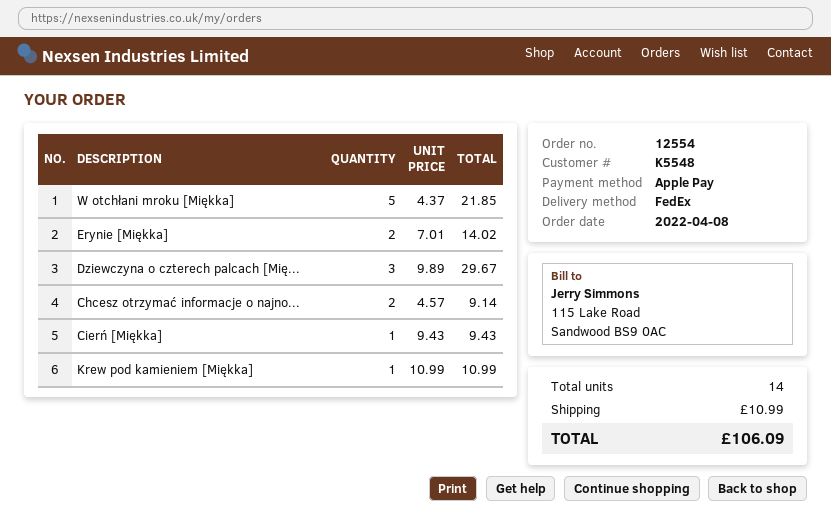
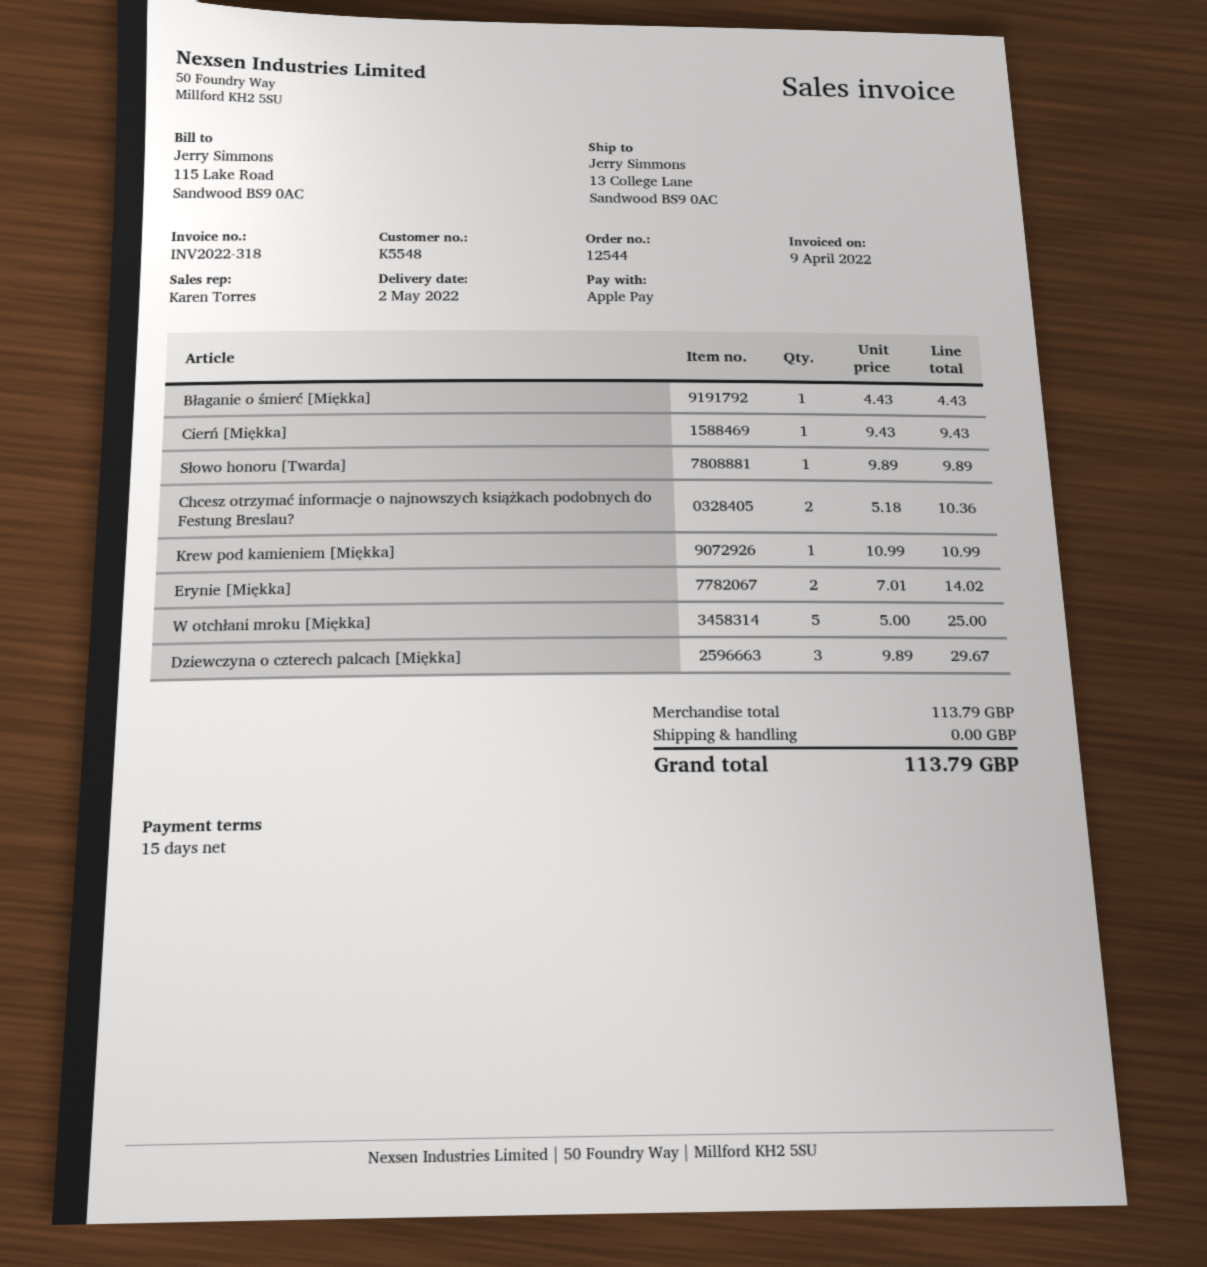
order number: 12554 -> 12544
W otchłani mroku [Miękka]: 5 x 4.37 = 21.85 -> 5 x 5.00 = 25.00
Chcesz otrzymać informacje o najno...: 2 x 4.57 = 9.14 -> 2 x 5.18 = 10.36
Błaganie o śmierć [Miękka]: none -> 1 x 4.43 = 4.43
Słowo honoru [Twarda]: none -> 1 x 9.89 = 9.89
shipping: 10.99 -> 0.00
total: 106.09 -> 113.79

